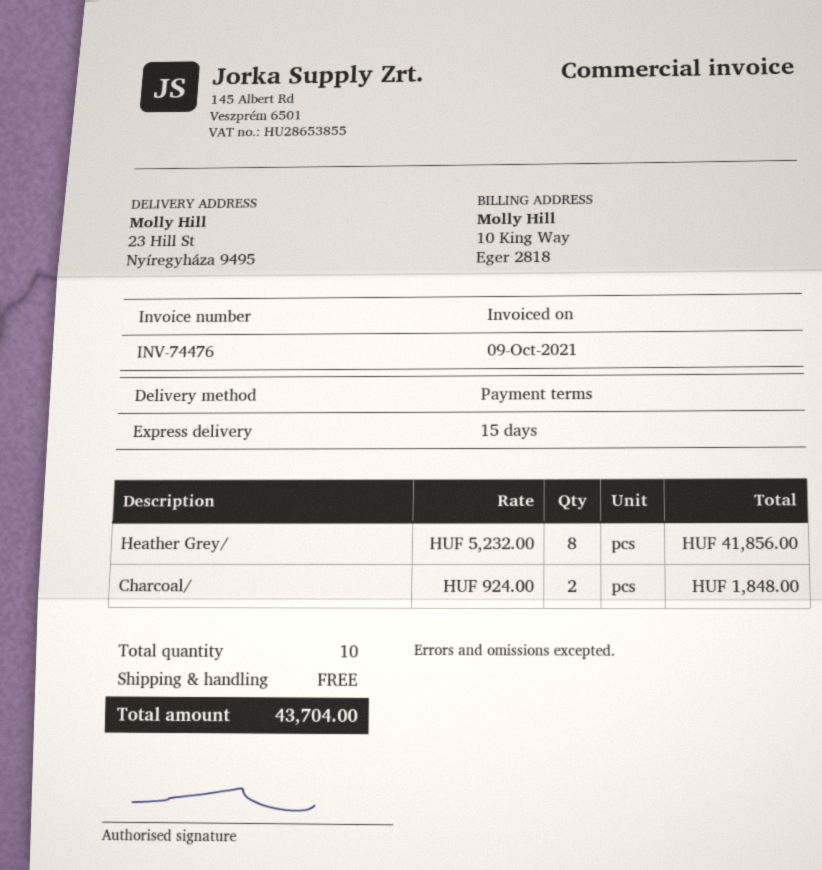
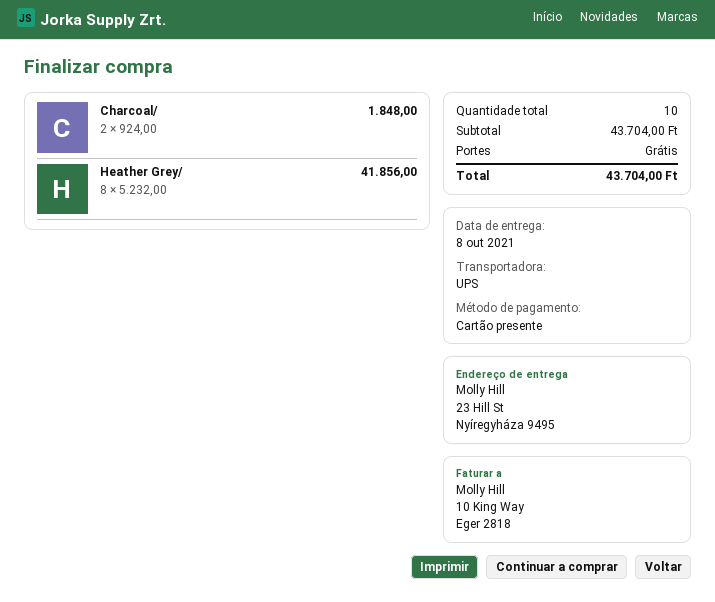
shipping method: express -> UPS

